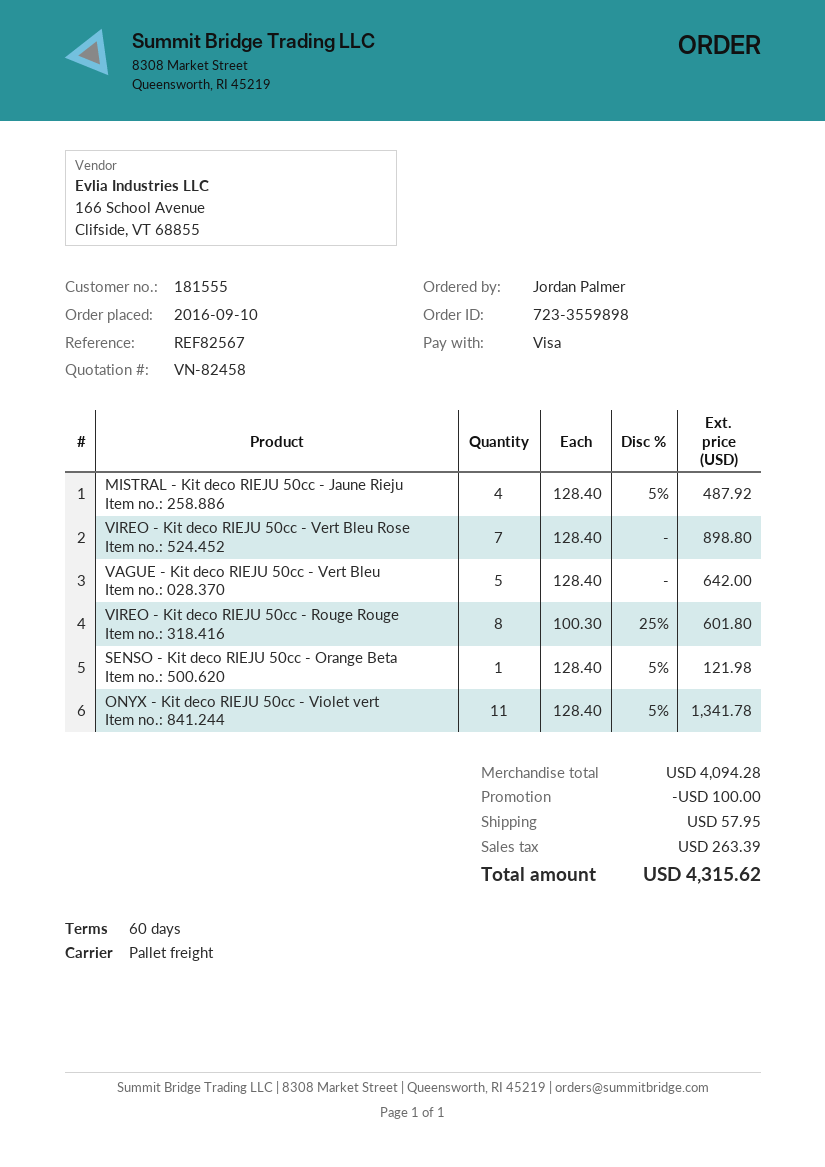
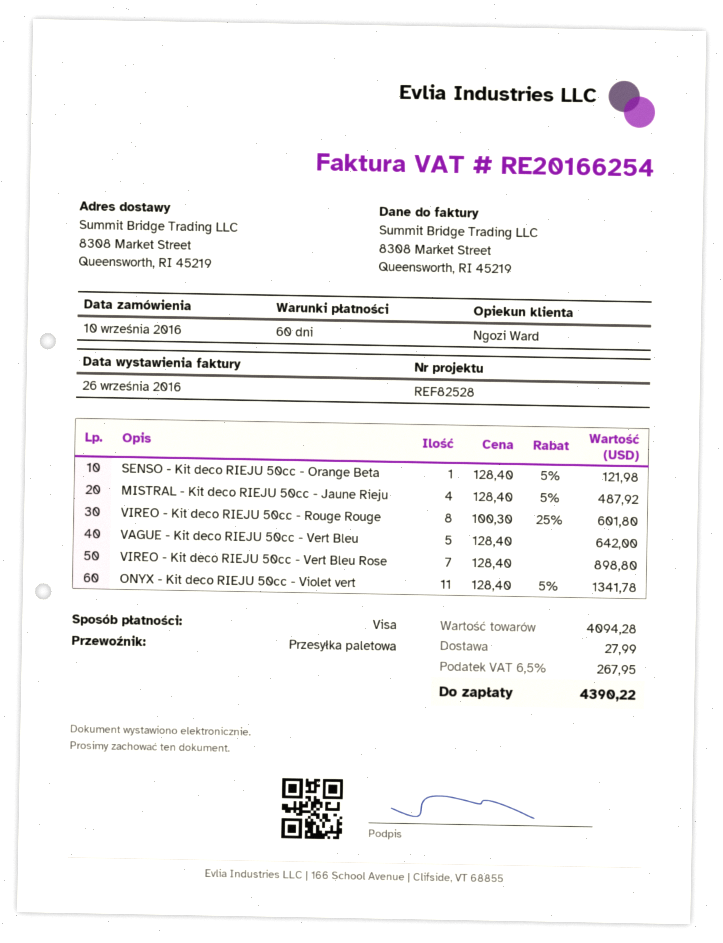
reference: REF82567 -> REF82528
discount: 100.00 -> none
shipping: 57.95 -> 27.99
tax: 263.39 -> 267.95
total: 4315.62 -> 4390.22

